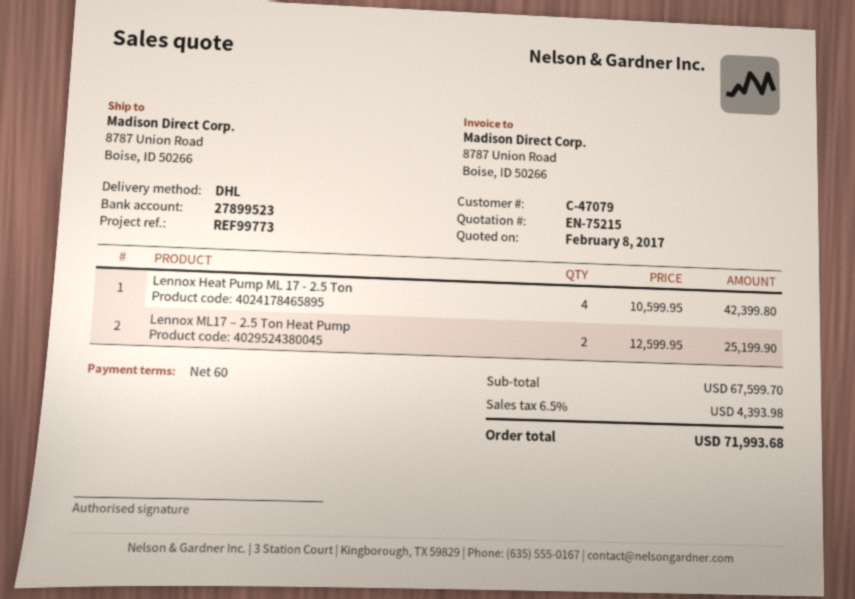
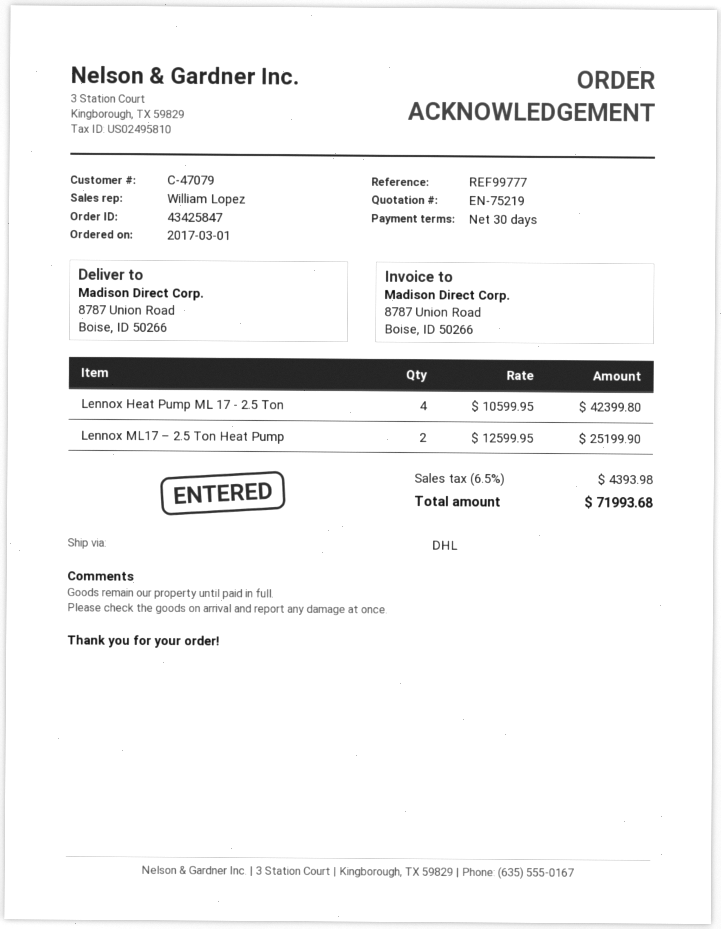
quote number: EN-75215 -> EN-75219
payment terms: 60 days -> 30 days
reference: REF99773 -> REF99777

